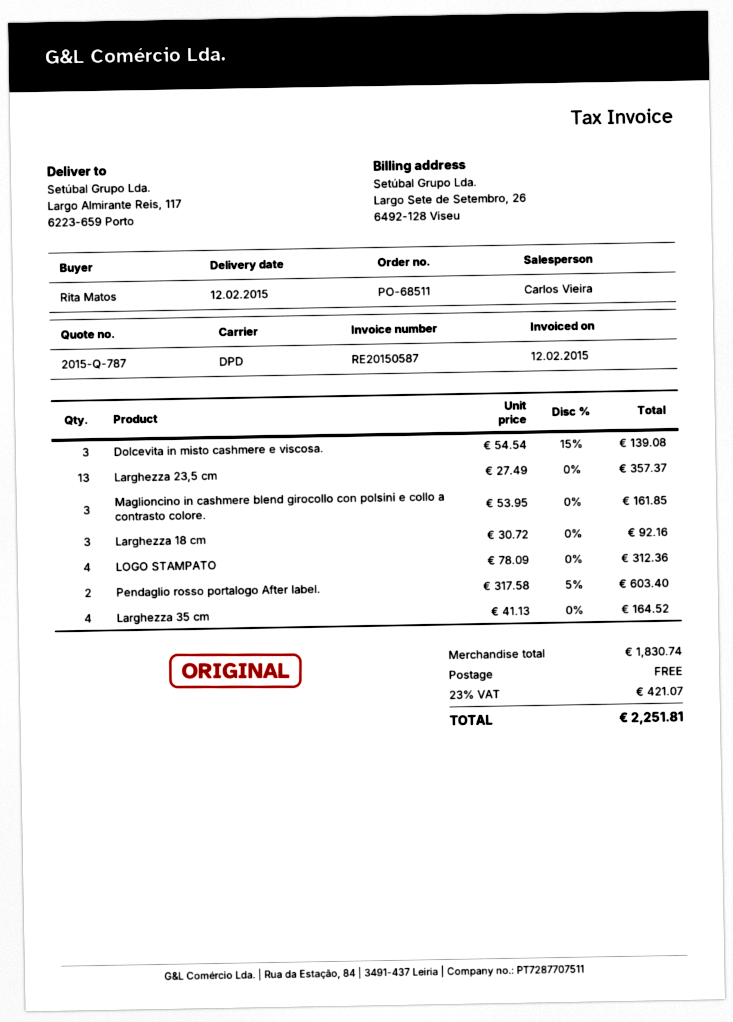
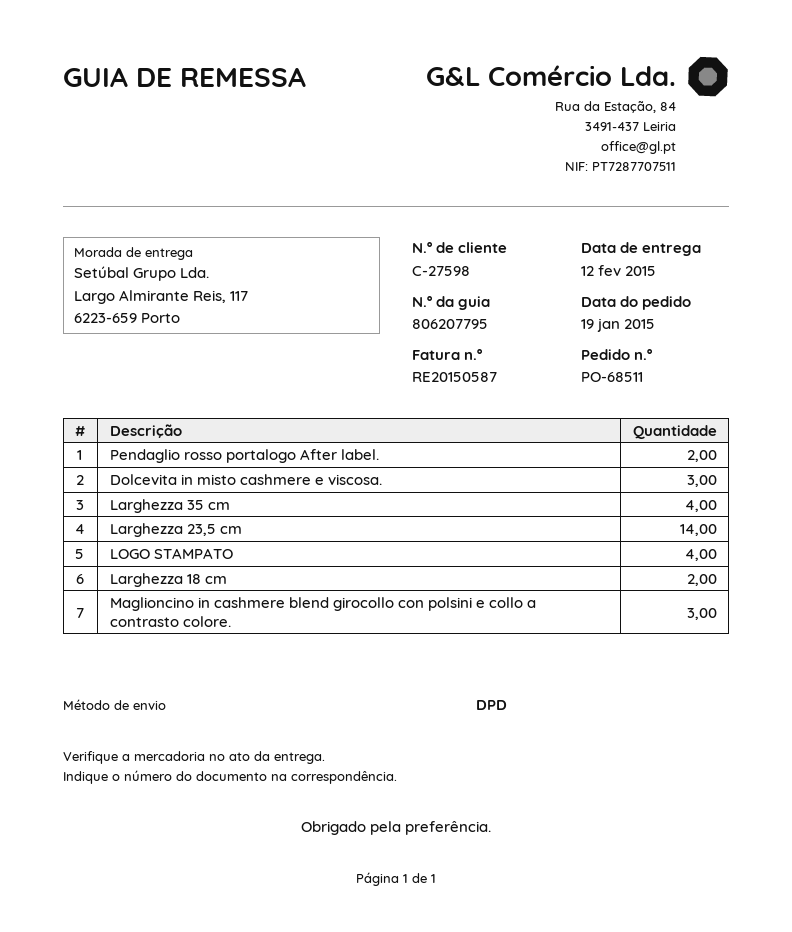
Larghezza 23,5 cm: 13 -> 14
Larghezza 18 cm: 3 -> 2

